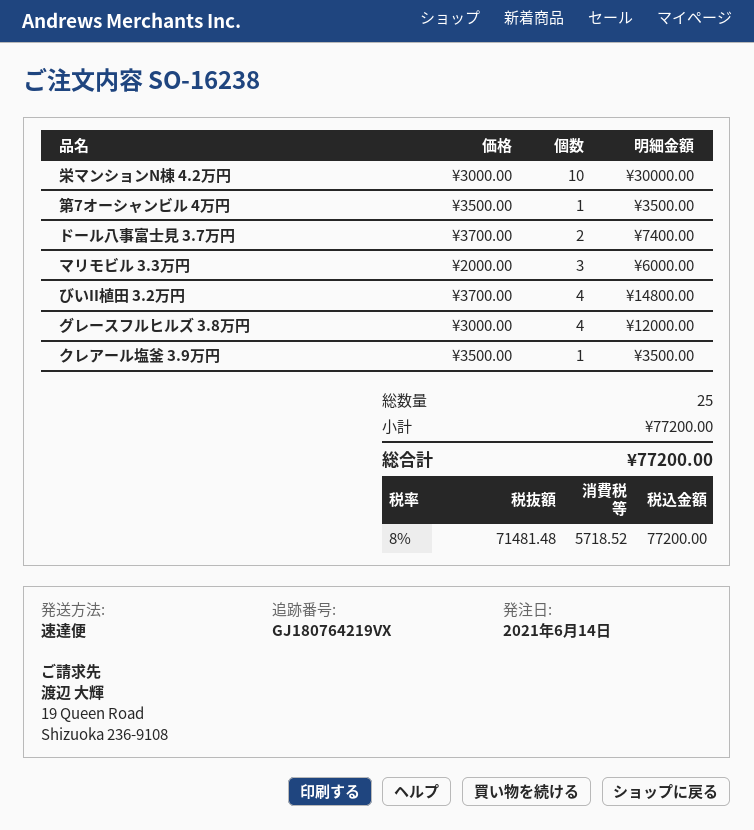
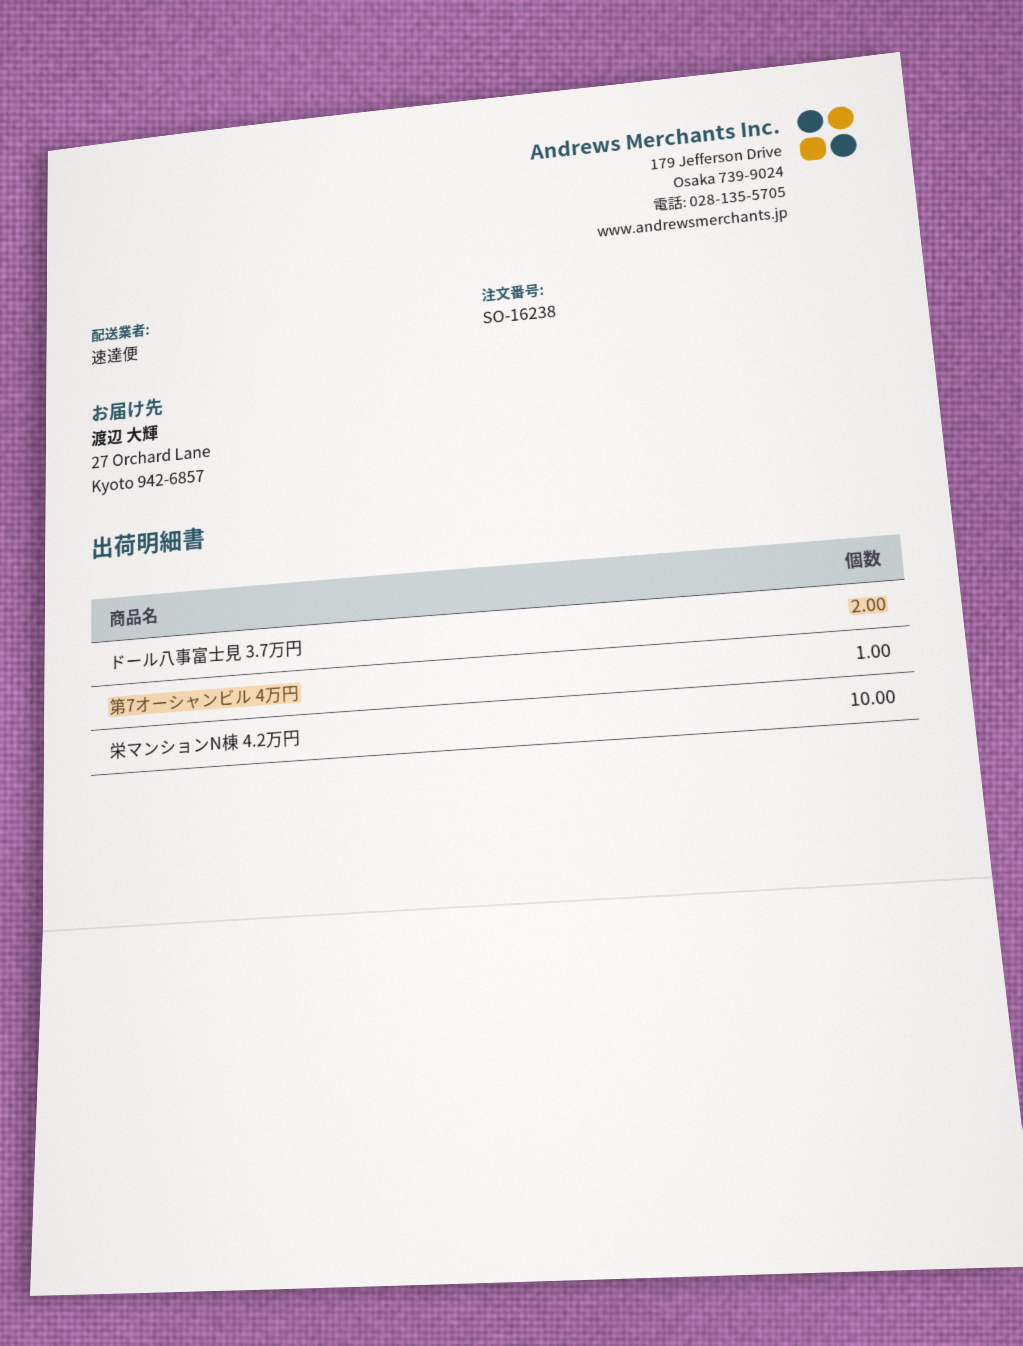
マリモビル 3.3万円: 3 -> none
びいII植田 3.2万円: 4 -> none
グレースフルヒルズ 3.8万円: 4 -> none
クレアール塩釜 3.9万円: 1 -> none

